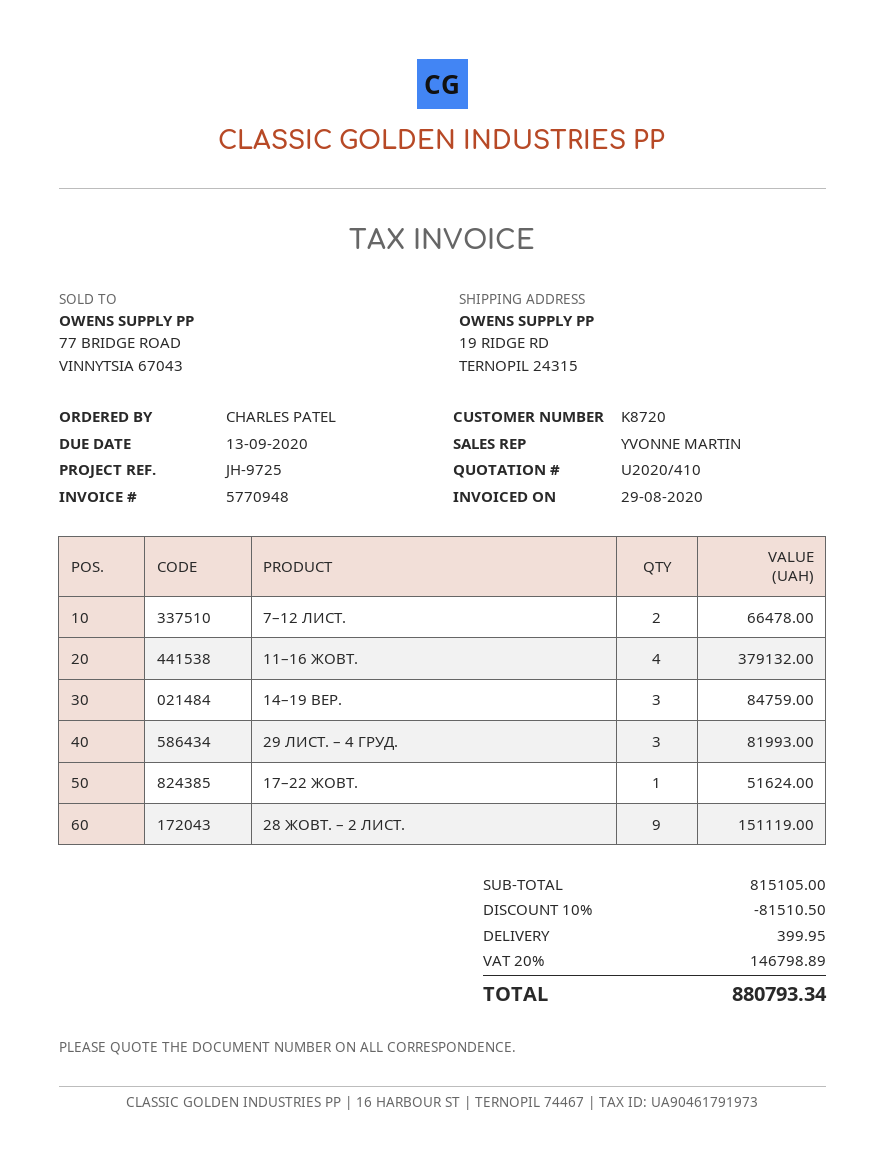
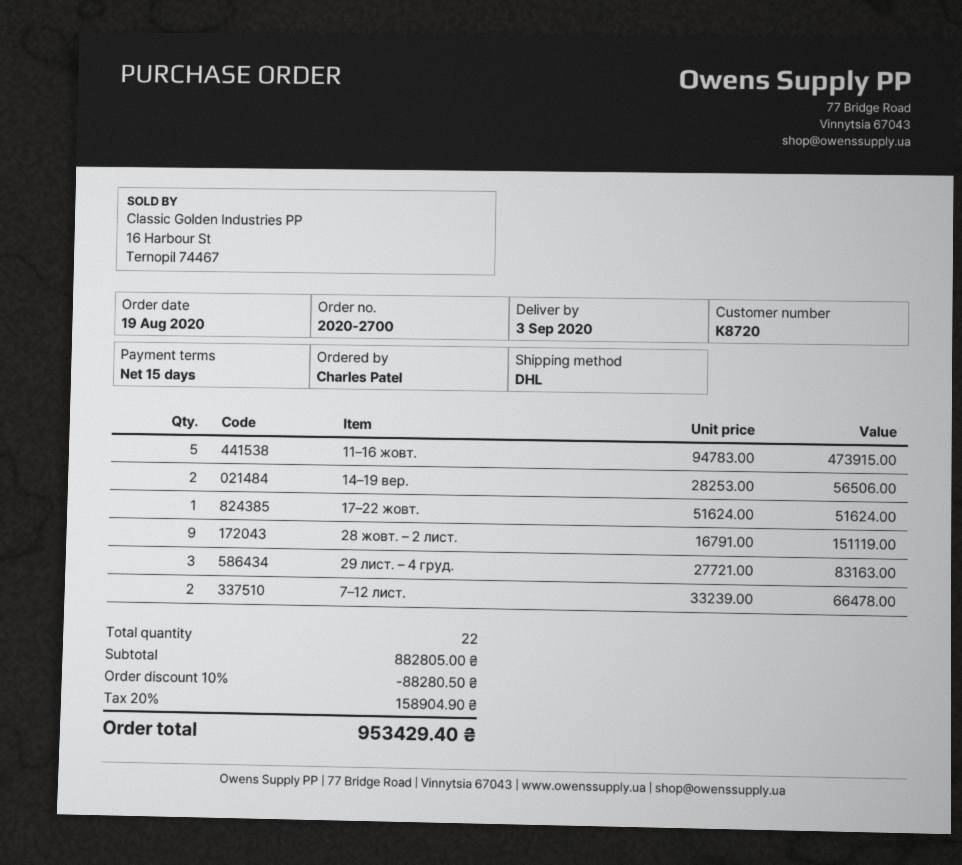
11–16 ЖОВТ.: 4 for 379132.00 -> 5 for 473915.00
14–19 ВЕР.: 3 for 84759.00 -> 2 for 56506.00
29 ЛИСТ. – 4 ГРУД.: 3 for 81993.00 -> 3 for 83163.00
subtotal: 815105.00 -> 882805.00
discount: 10% = 81510.50 -> 10% = 88280.50
shipping: 399.95 -> none
tax: 20% = 146798.89 -> 20% = 158904.90
total: 880793.34 -> 953429.40

